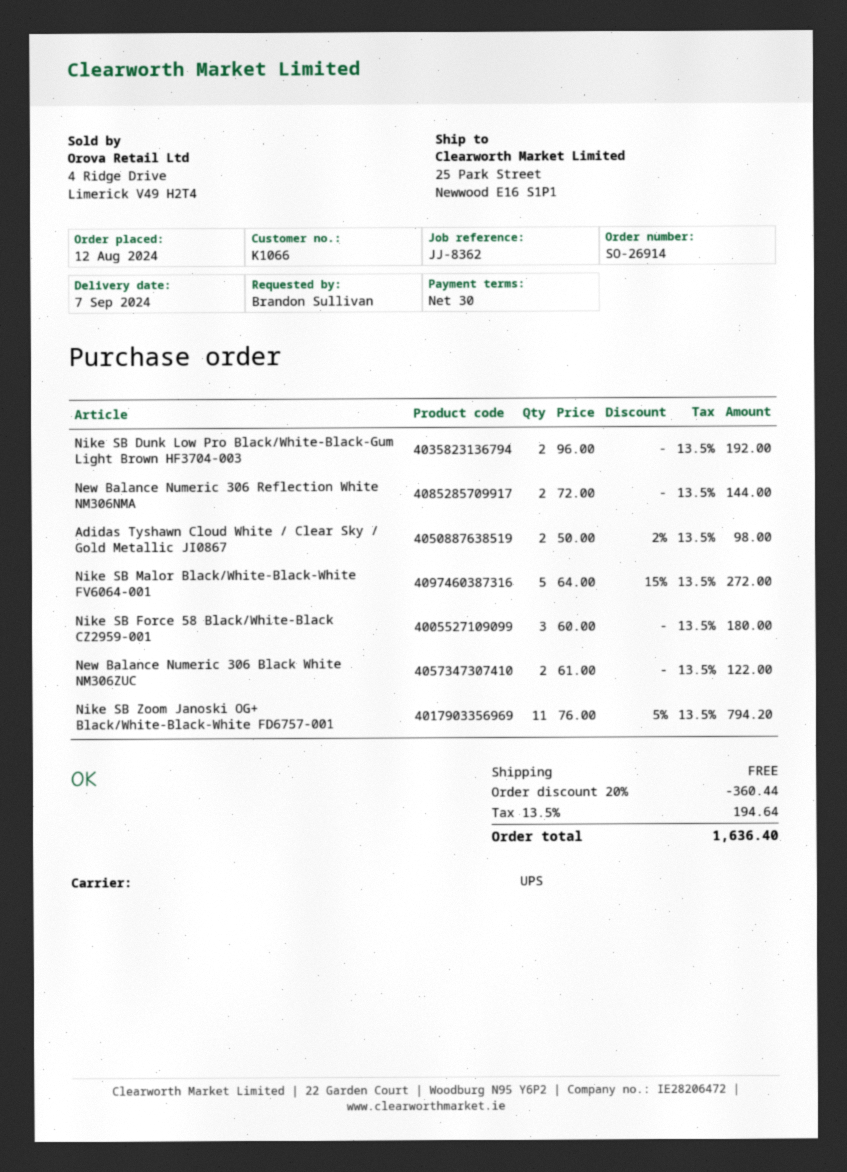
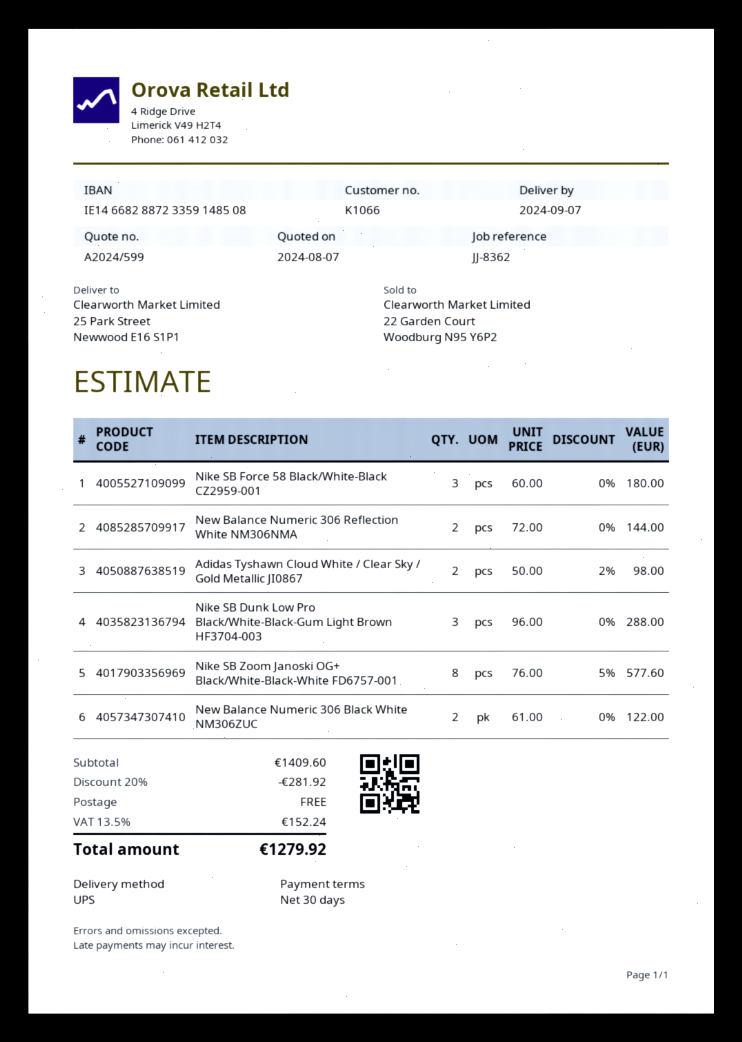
Nike SB Dunk Low Pro Black/White-Black-Gum Light Brown HF3704-003: 2 x 96.00 = 192.00 -> 3 x 96.00 = 288.00
Nike SB Malor Black/White-Black-White FV6064-001: 5 x 64.00 - 15% = 272.00 -> none
Nike SB Zoom Janoski OG+ Black/White-Black-White FD6757-001: 11 x 76.00 - 5% = 794.20 -> 8 x 76.00 - 5% = 577.60
discount: 20% = 360.44 -> 20% = 281.92
tax: 13.5% = 194.64 -> 13.5% = 152.24
total: 1636.40 -> 1279.92

